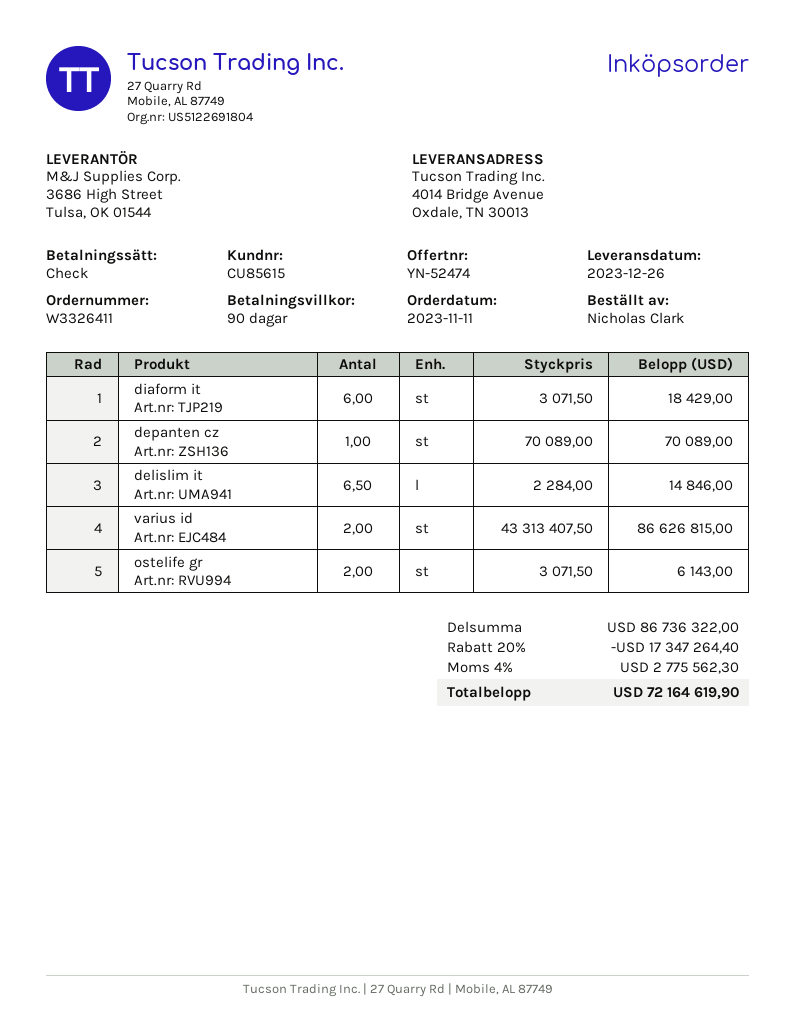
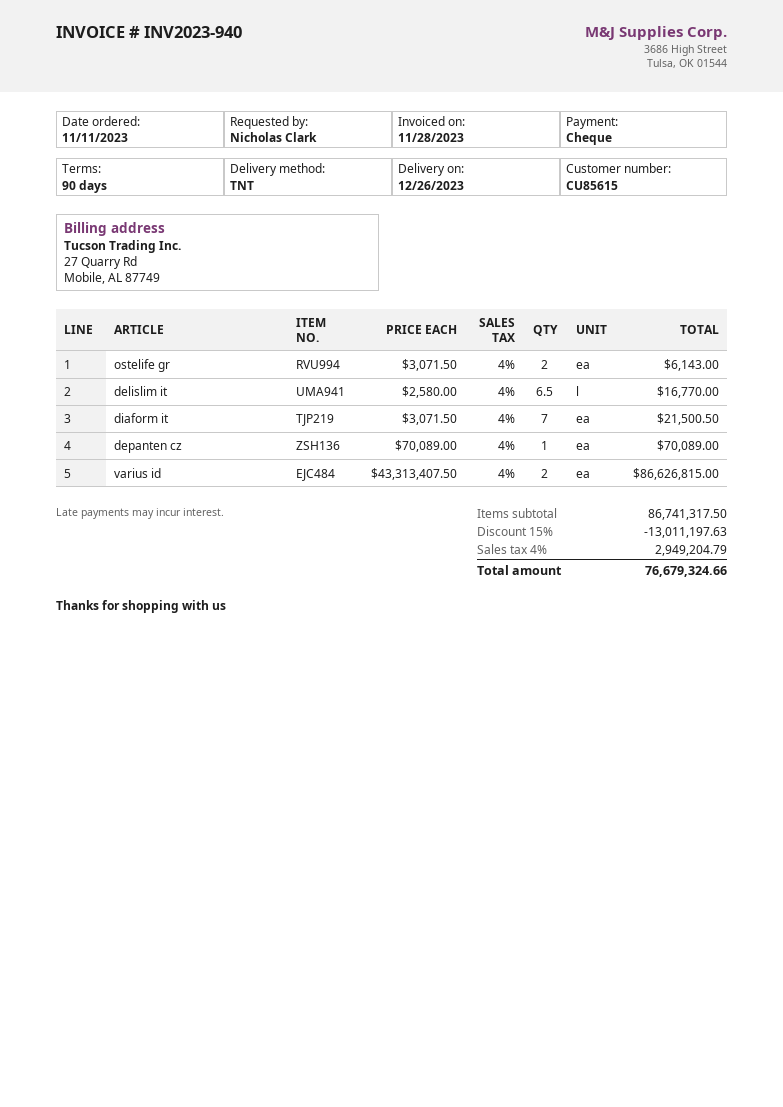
diaform it: 6 x 3071.50 = 18429.00 -> 7 x 3071.50 = 21500.50
delislim it: 6.5 x 2284.00 = 14846.00 -> 6.5 x 2580.00 = 16770.00
subtotal: 86736322.00 -> 86741317.50
discount: 20% = 17347264.40 -> 15% = 13011197.63
tax: 4% = 2775562.30 -> 4% = 2949204.79
total: 72164619.90 -> 76679324.66

